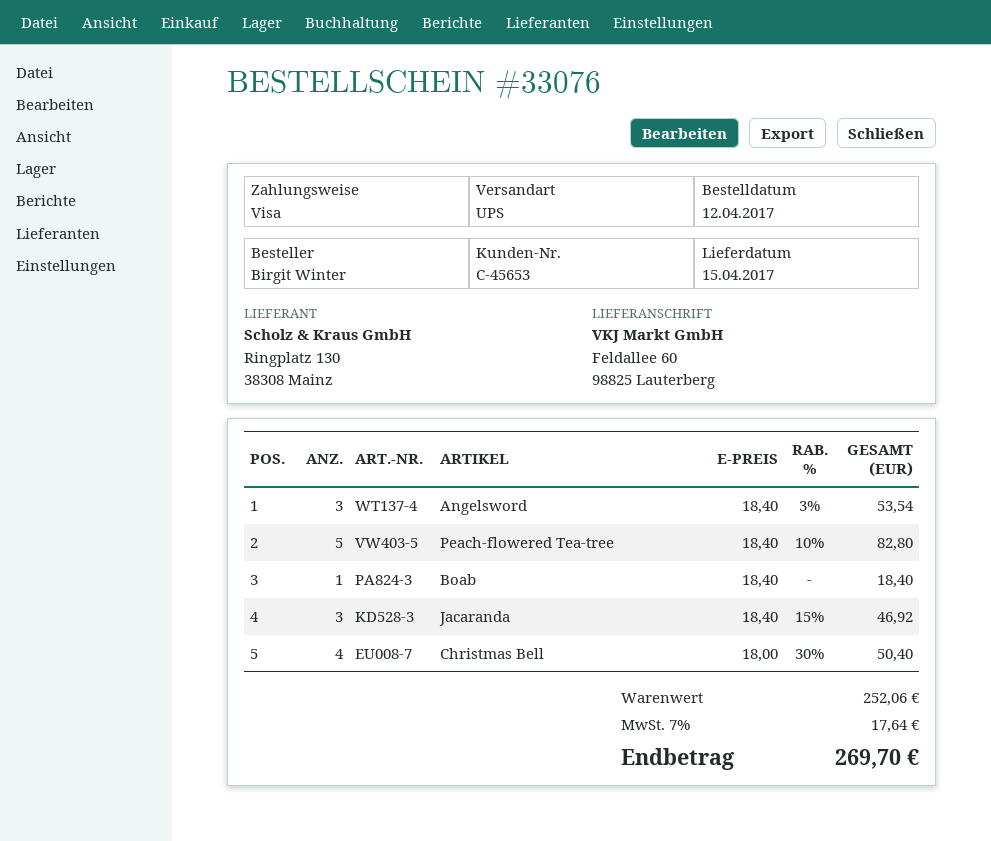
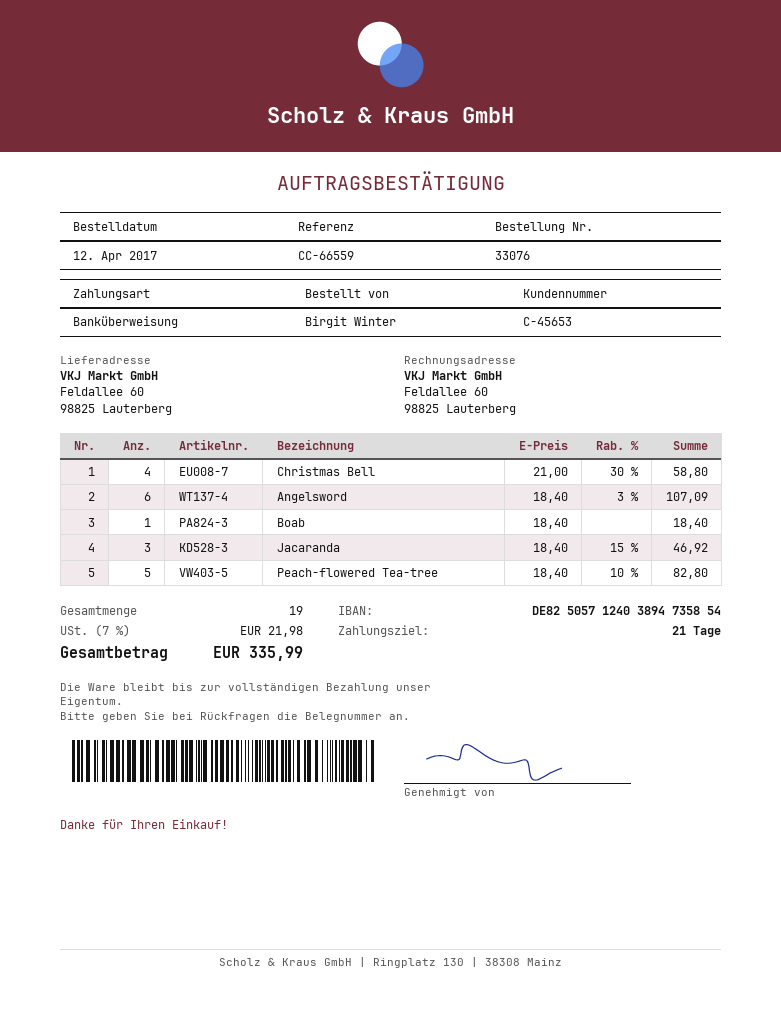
payment method: Visa -> bank transfer
Angelsword: 3 x 18.40 - 3% = 53.54 -> 6 x 18.40 - 3% = 107.09
Christmas Bell: 4 x 18.00 - 30% = 50.40 -> 4 x 21.00 - 30% = 58.80
tax: 7% = 17.64 -> 7% = 21.98
total: 269.70 -> 335.99

